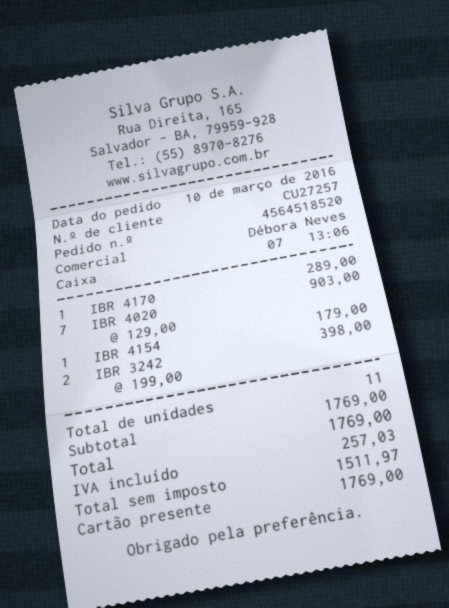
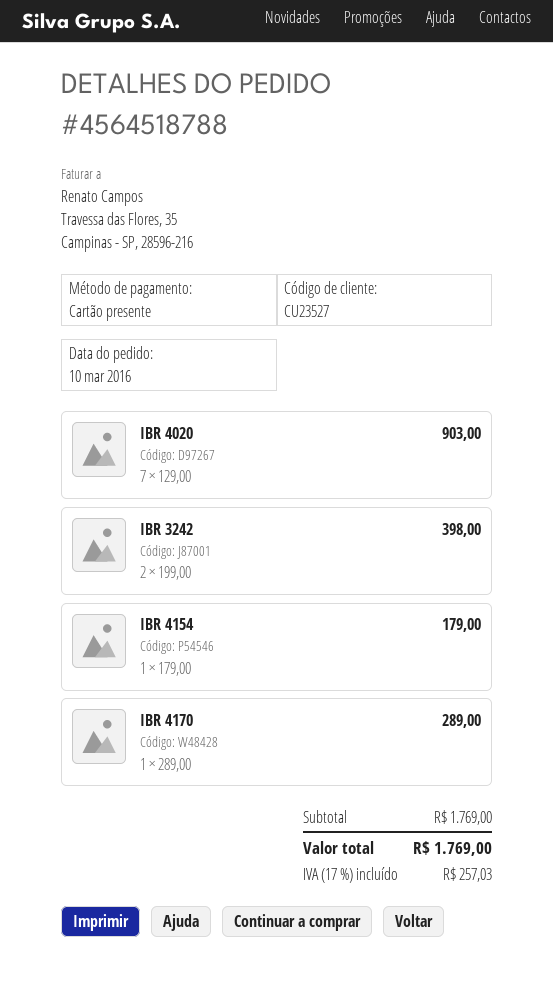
order number: 4564518520 -> 4564518788
customer number: CU27257 -> CU23527

